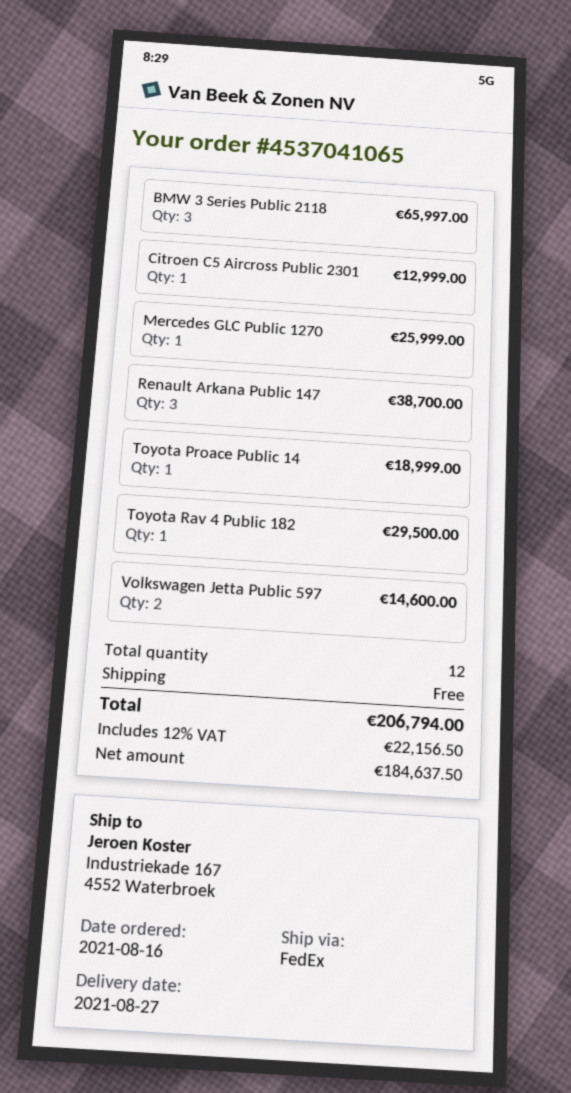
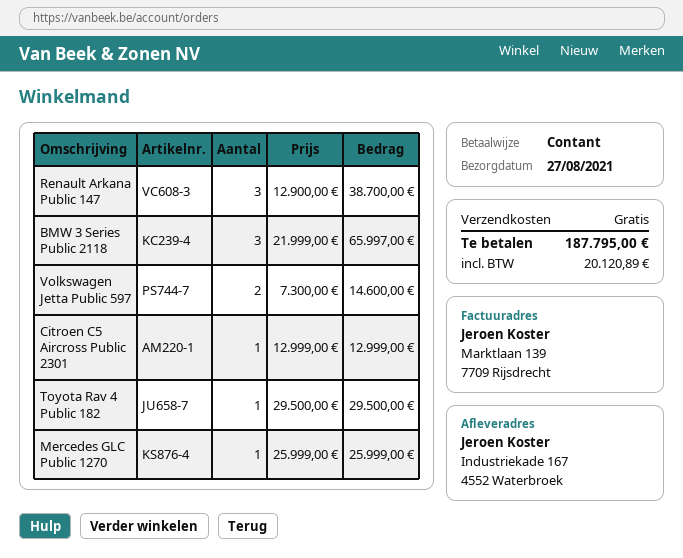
Toyota Proace Public 14: 1 for 18999.00 -> none
tax: 22156.50 -> 20120.89
total: 206794.00 -> 187795.00

